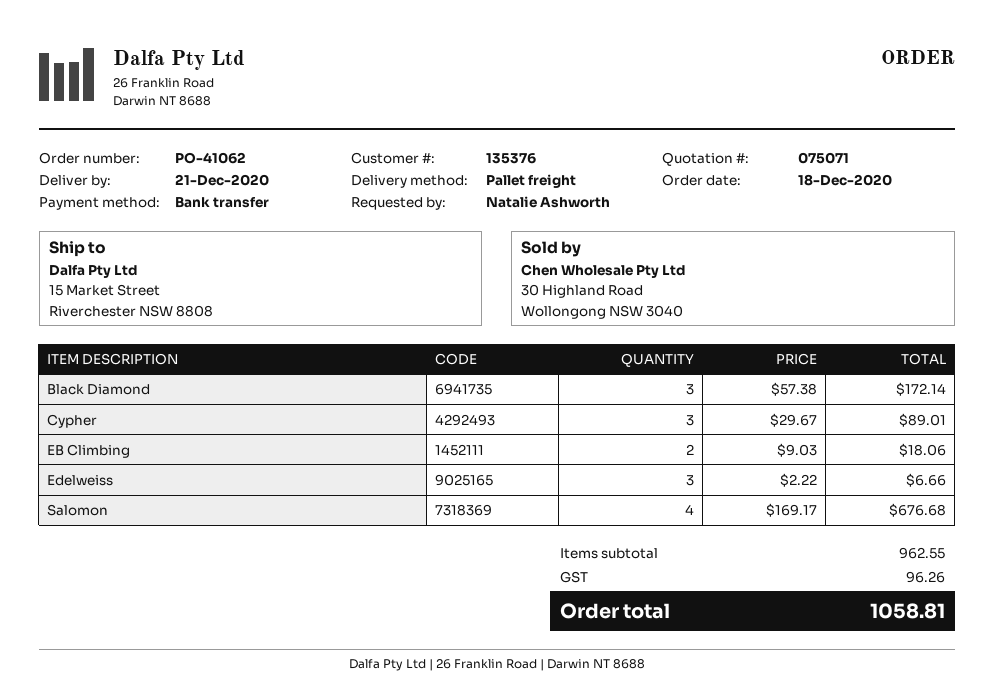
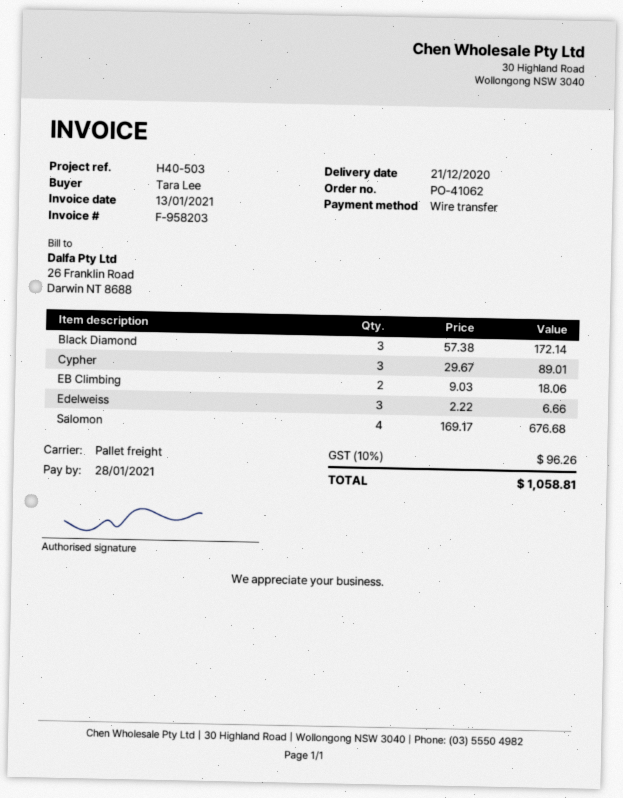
ordered by: Natalie Ashworth -> Tara Lee

